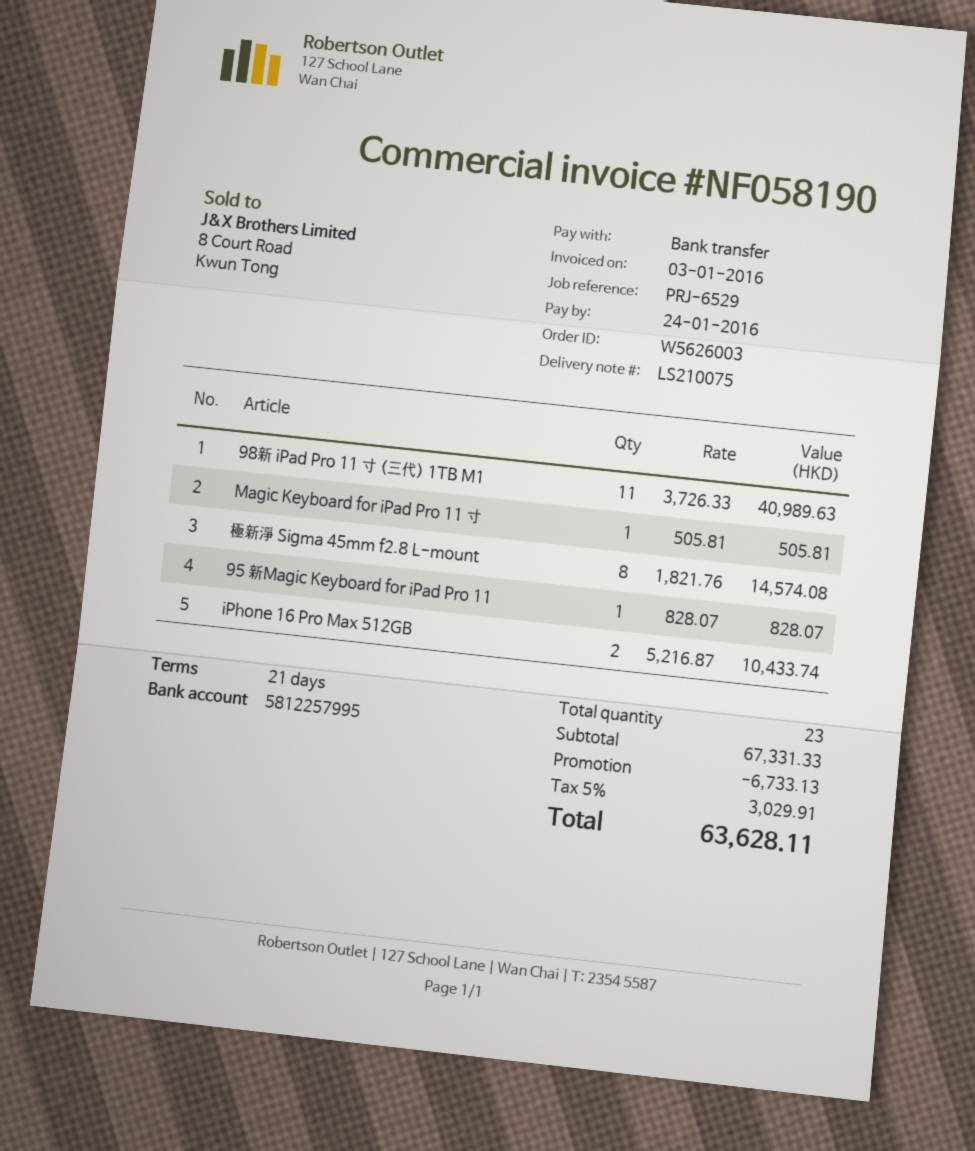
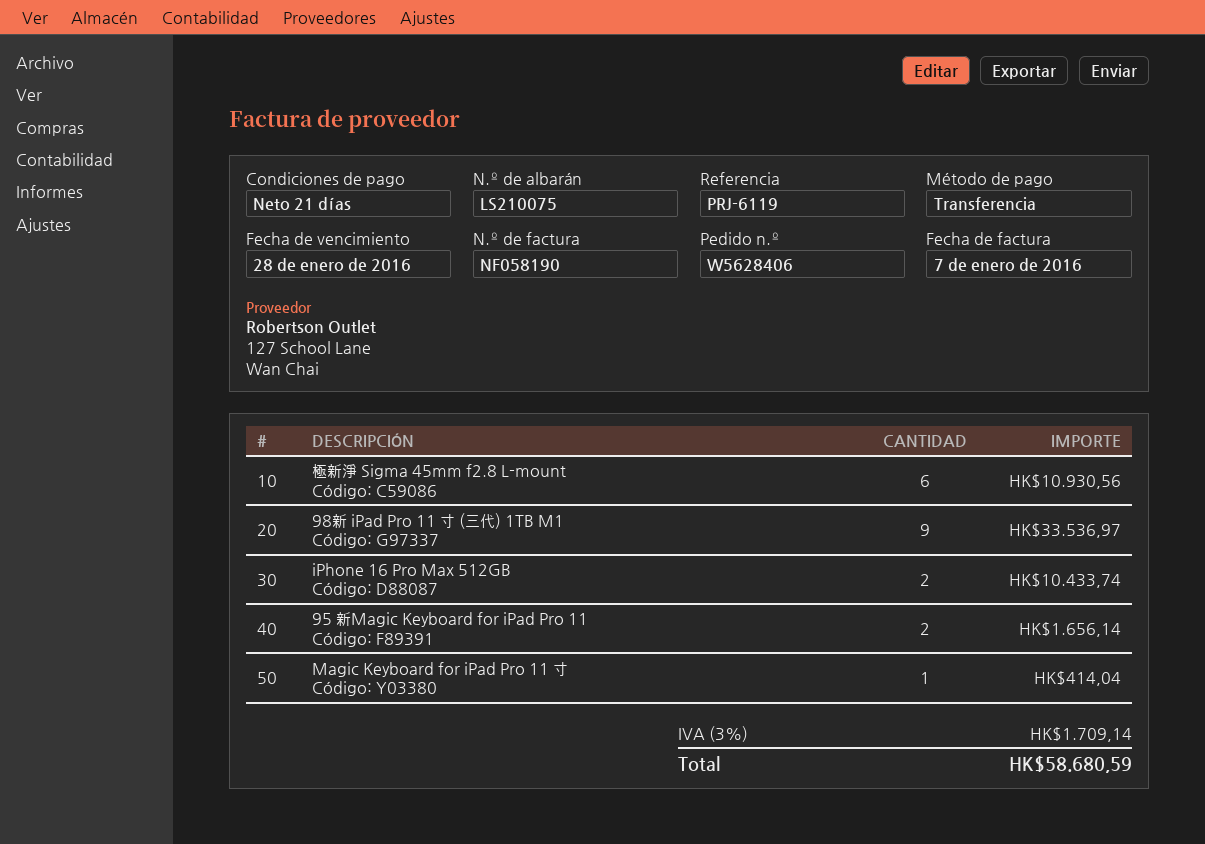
order number: W5626003 -> W5628406
invoice date: 2016-01-03 -> 2016-01-07
due date: 2016-01-24 -> 2016-01-28
reference: PRJ-6529 -> PRJ-6119
98新 iPad Pro 11 寸 (三代) 1TB M1: 11 for 40989.63 -> 9 for 33536.97
Magic Keyboard for iPad Pro 11 寸: 1 for 505.81 -> 1 for 414.04
極新淨 Sigma 45mm f2.8 L-mount: 8 for 14574.08 -> 6 for 10930.56
95 新Magic Keyboard for iPad Pro 11: 1 for 828.07 -> 2 for 1656.14
discount: 6733.13 -> none
tax: 5% = 3029.91 -> 3% = 1709.14
total: 63628.11 -> 58680.59

